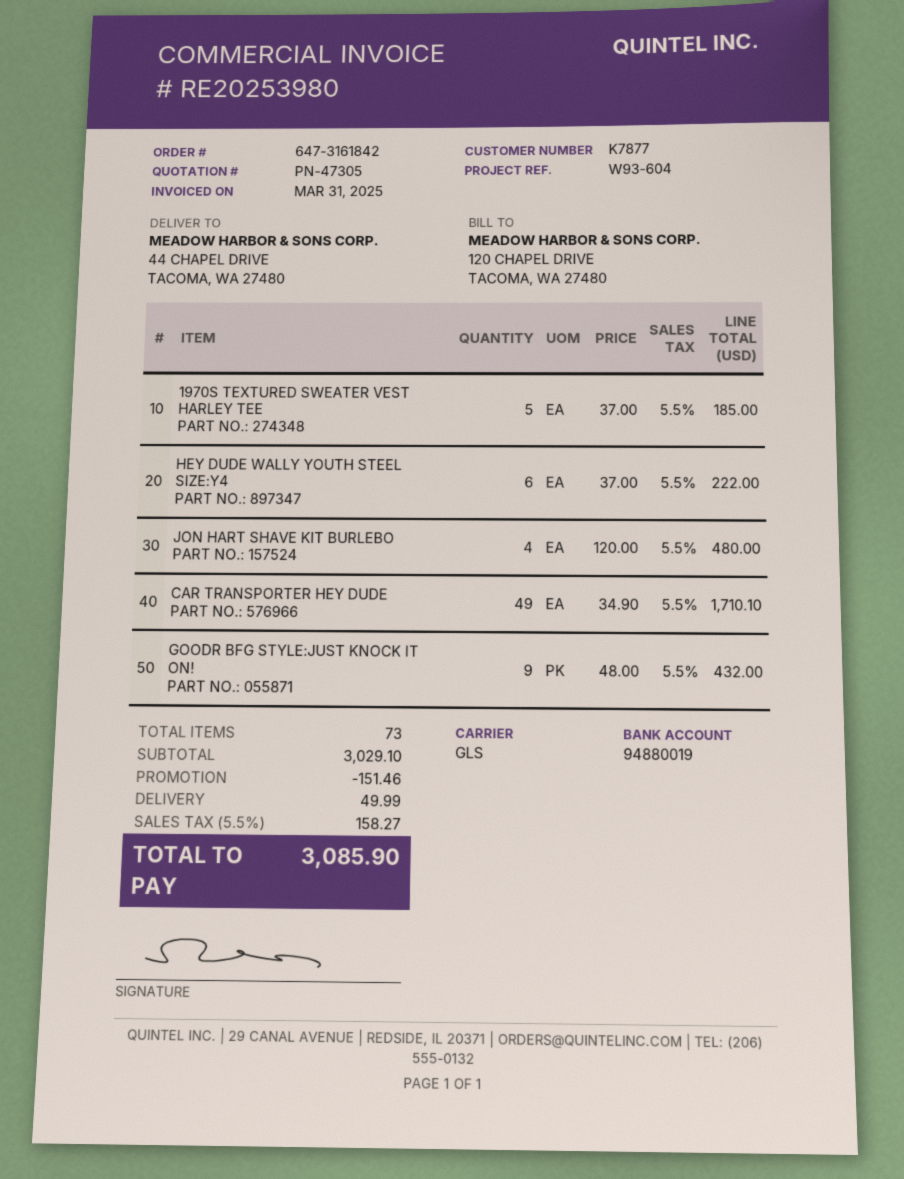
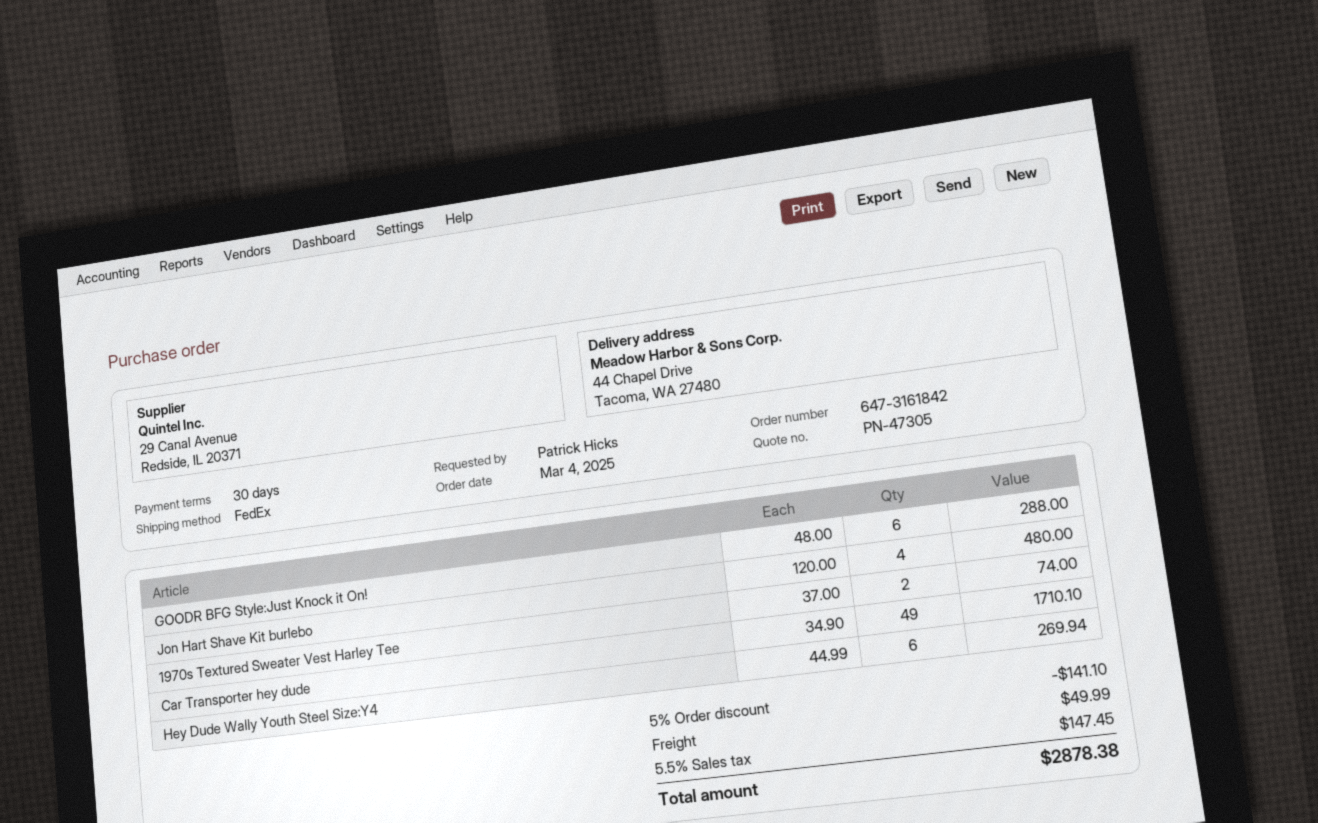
shipping method: GLS -> FedEx
1970S TEXTURED SWEATER VEST HARLEY TEE: 5 x 37.00 = 185.00 -> 2 x 37.00 = 74.00
HEY DUDE WALLY YOUTH STEEL SIZE:Y4: 6 x 37.00 = 222.00 -> 6 x 44.99 = 269.94
GOODR BFG STYLE:JUST KNOCK IT ON!: 9 x 48.00 = 432.00 -> 6 x 48.00 = 288.00
discount: 151.46 -> 141.10
tax: 5.5% = 158.27 -> 5.5% = 147.45
total: 3085.90 -> 2878.38

